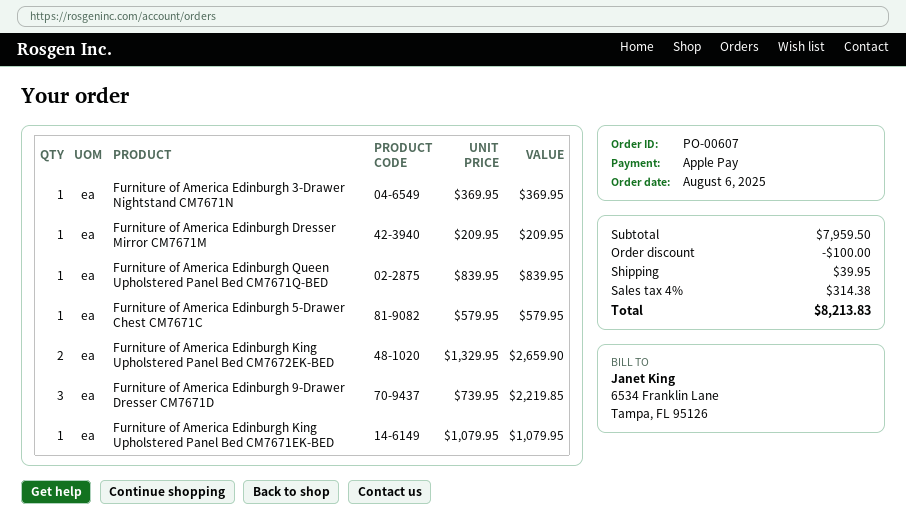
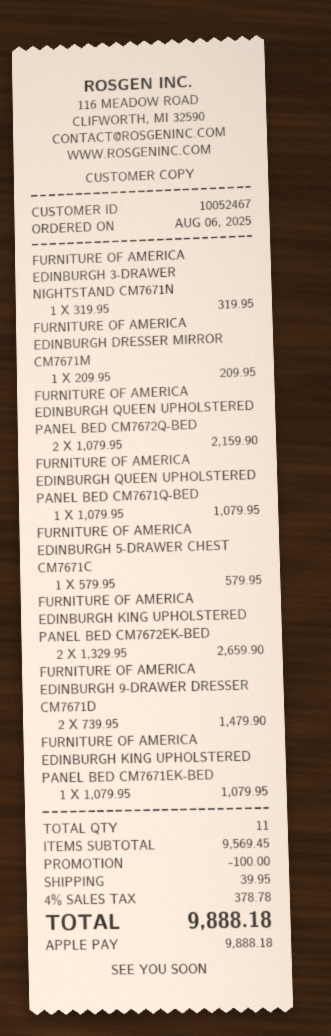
Furniture of America Edinburgh 3-Drawer Nightstand CM7671N: 1 x 369.95 = 369.95 -> 1 x 319.95 = 319.95
Furniture of America Edinburgh Queen Upholstered Panel Bed CM7671Q-BED: 1 x 839.95 = 839.95 -> 1 x 1079.95 = 1079.95
Furniture of America Edinburgh 9-Drawer Dresser CM7671D: 3 x 739.95 = 2219.85 -> 2 x 739.95 = 1479.90
FURNITURE OF AMERICA EDINBURGH QUEEN UPHOLSTERED PANEL BED CM7672Q-BED: none -> 2 x 1079.95 = 2159.90
subtotal: 7959.50 -> 9569.45
tax: 4% = 314.38 -> 4% = 378.78
total: 8213.83 -> 9888.18

